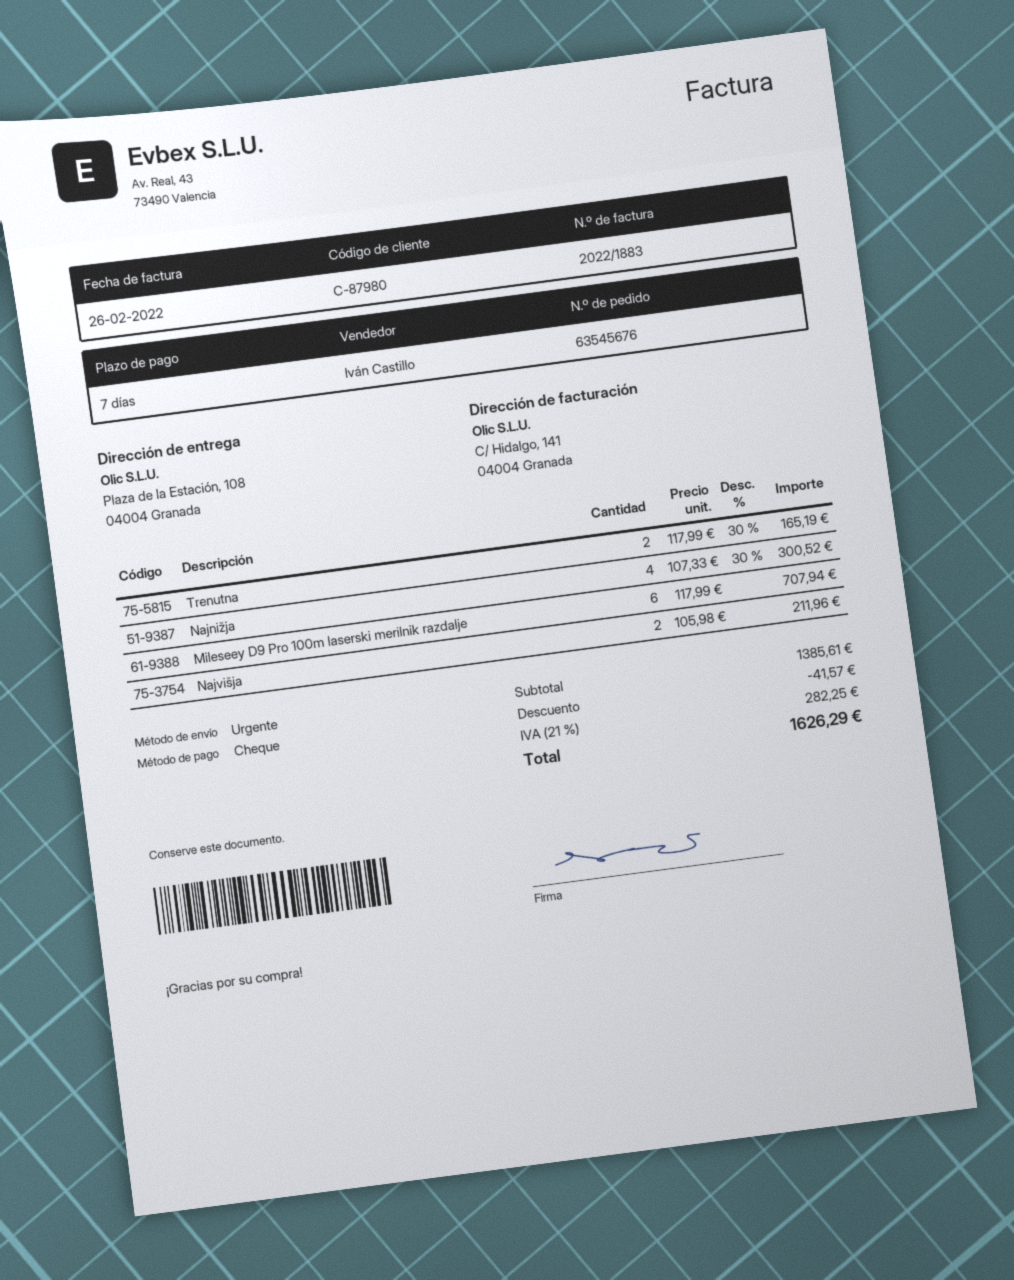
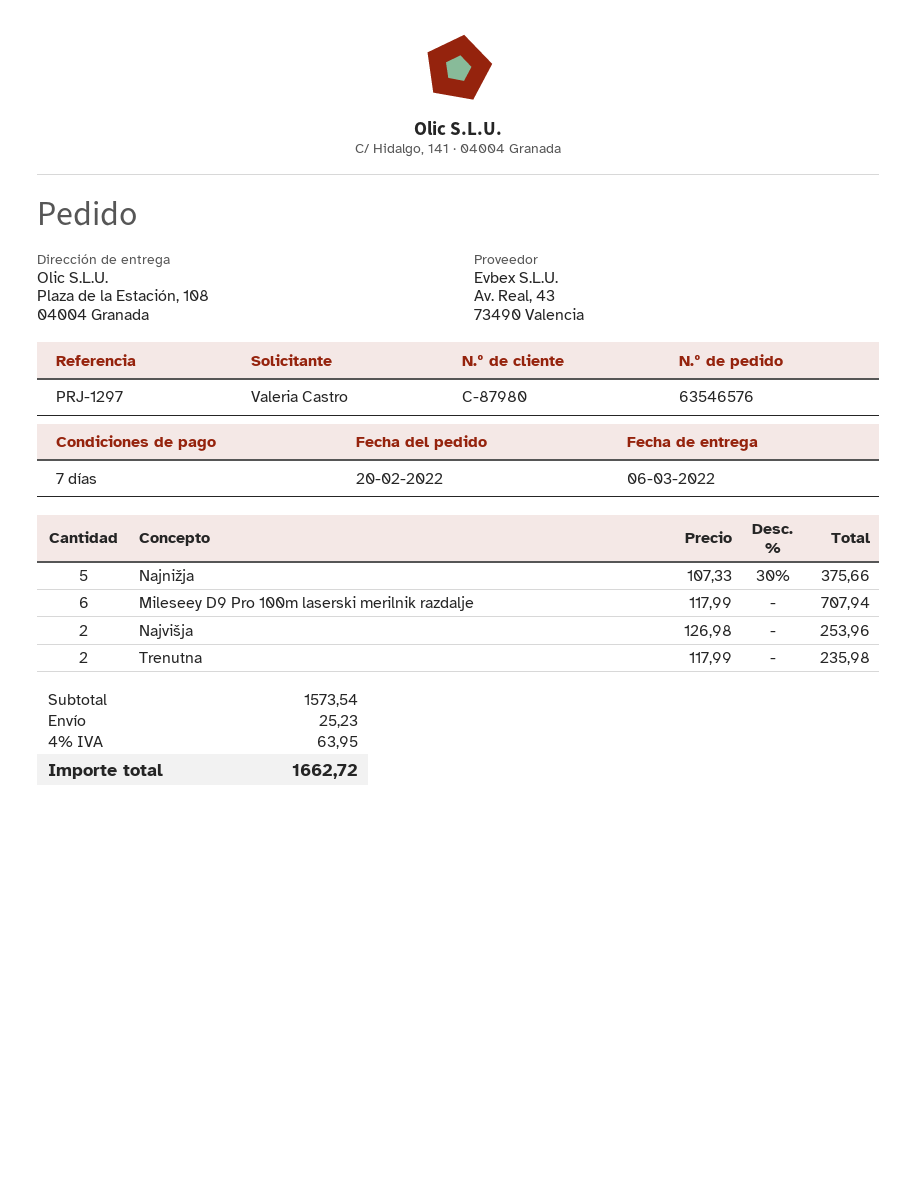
order number: 63545676 -> 63546576
Trenutna: 2 x 117.99 - 30% = 165.19 -> 2 x 117.99 = 235.98
Najnižja: 4 x 107.33 - 30% = 300.52 -> 5 x 107.33 - 30% = 375.66
Najvišja: 2 x 105.98 = 211.96 -> 2 x 126.98 = 253.96
subtotal: 1385.61 -> 1573.54
discount: 41.57 -> none
shipping: none -> 25.23
tax: 21% = 282.25 -> 4% = 63.95
total: 1626.29 -> 1662.72

